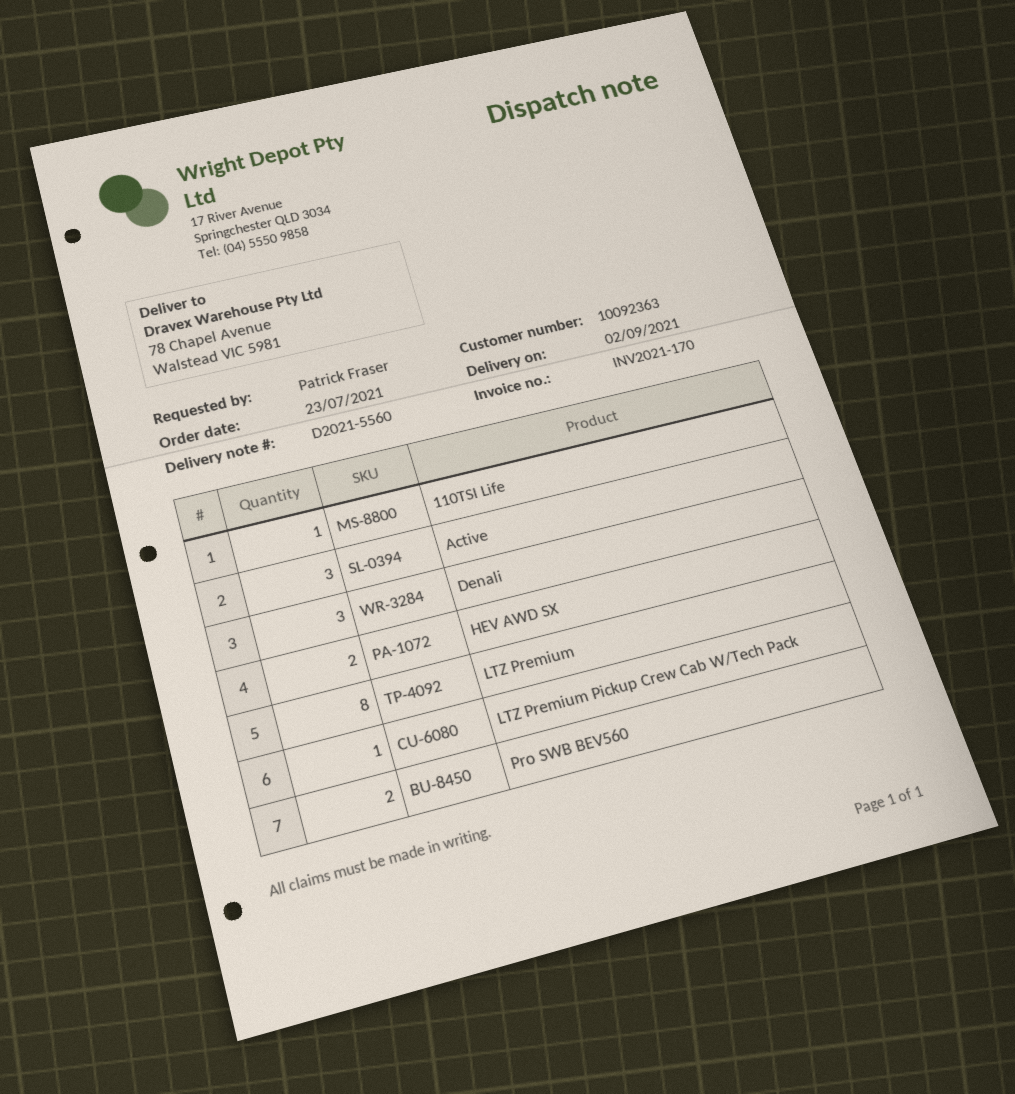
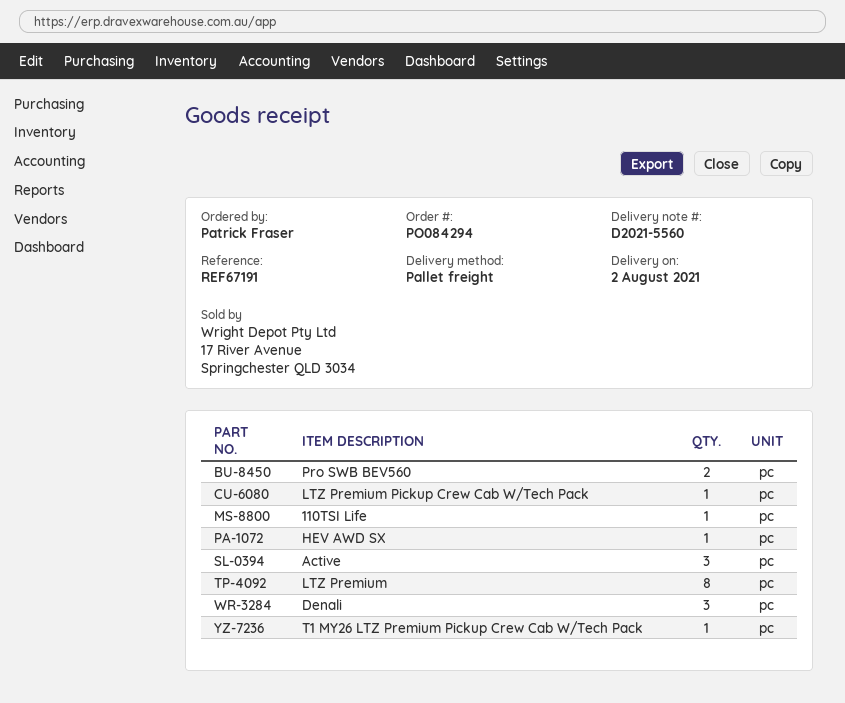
delivery date: 2021-09-02 -> 2021-08-02
HEV AWD SX: 2 -> 1
T1 MY26 LTZ Premium Pickup Crew Cab W/Tech Pack: none -> 1

